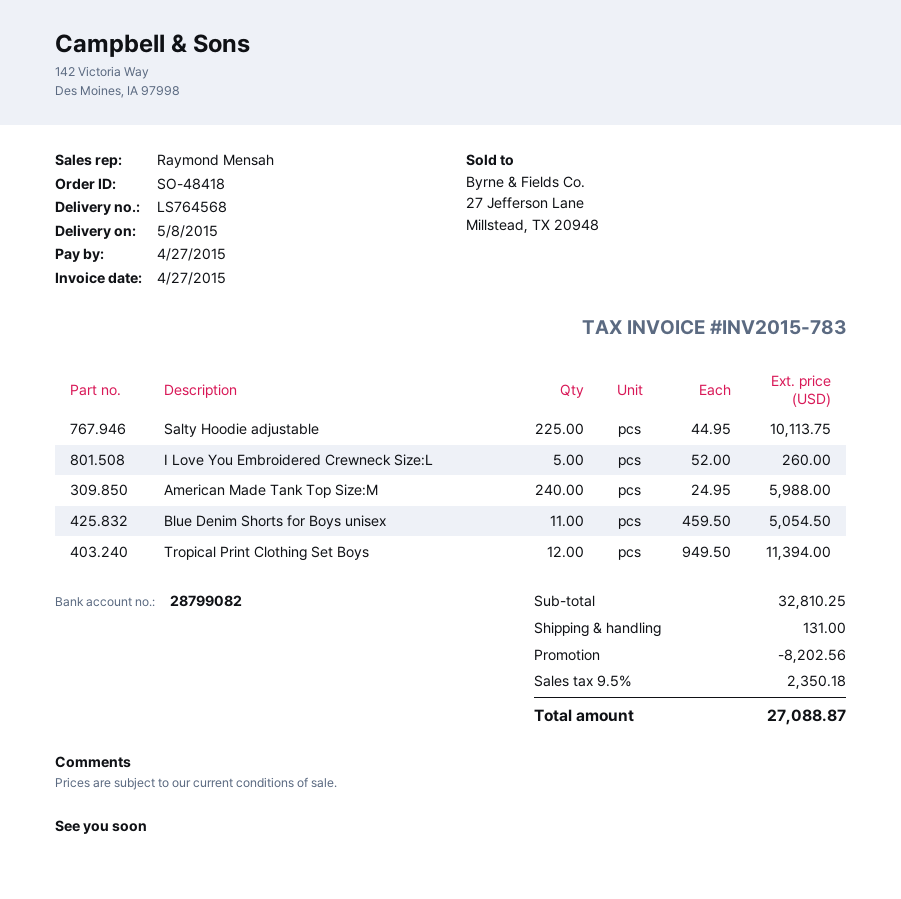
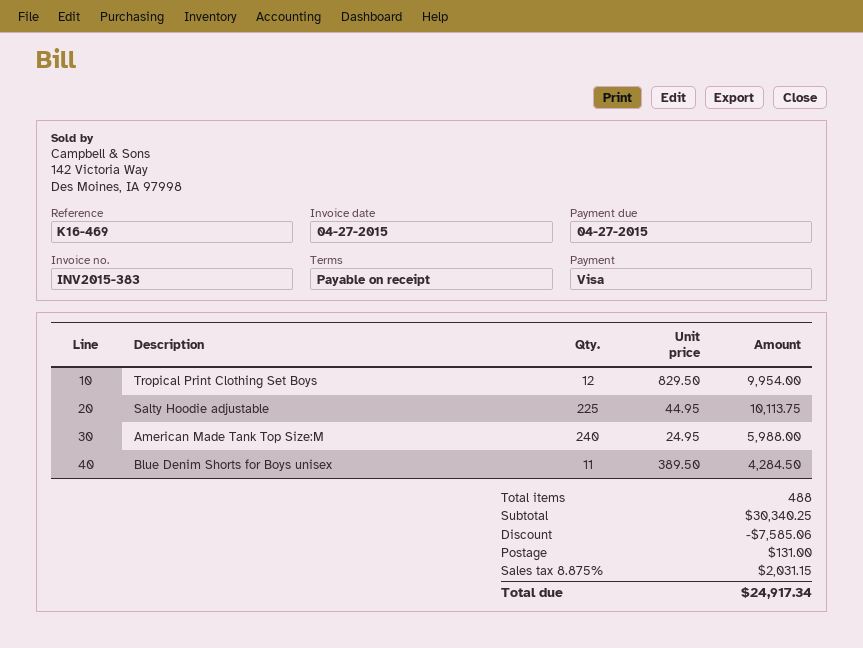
invoice number: INV2015-783 -> INV2015-383
I Love You Embroidered Crewneck Size:L: 5 x 52.00 = 260.00 -> none
Blue Denim Shorts for Boys unisex: 11 x 459.50 = 5054.50 -> 11 x 389.50 = 4284.50
Tropical Print Clothing Set Boys: 12 x 949.50 = 11394.00 -> 12 x 829.50 = 9954.00
subtotal: 32810.25 -> 30340.25
discount: 8202.56 -> 7585.06
tax: 9.5% = 2350.18 -> 8.875% = 2031.15
total: 27088.87 -> 24917.34

